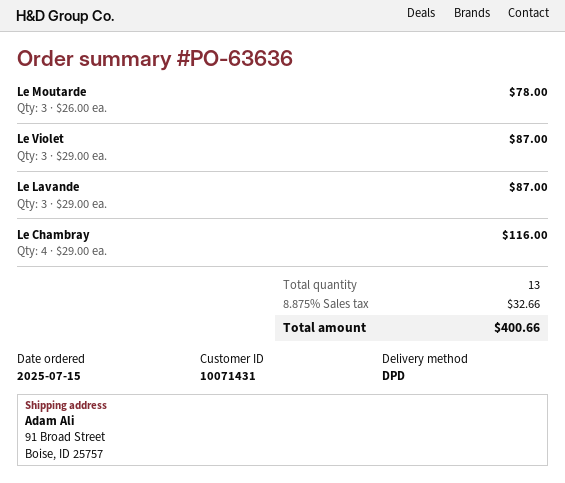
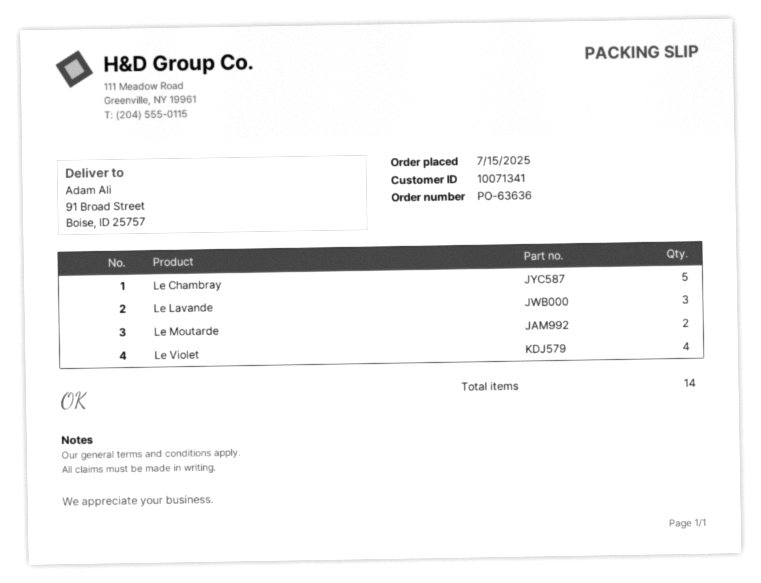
customer number: 10071431 -> 10071341
Le Moutarde: 3 -> 2
Le Violet: 3 -> 4
Le Chambray: 4 -> 5
total quantity: 13 -> 14

